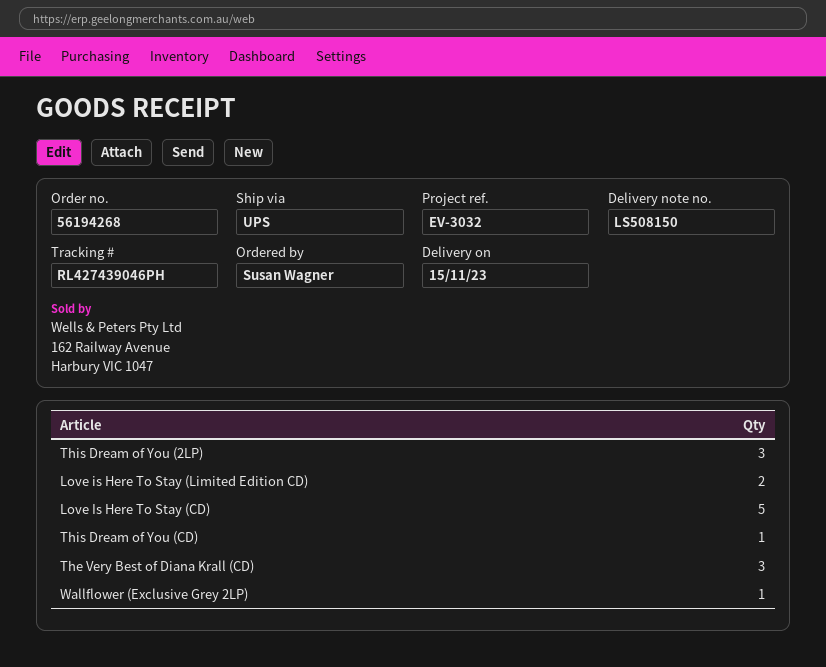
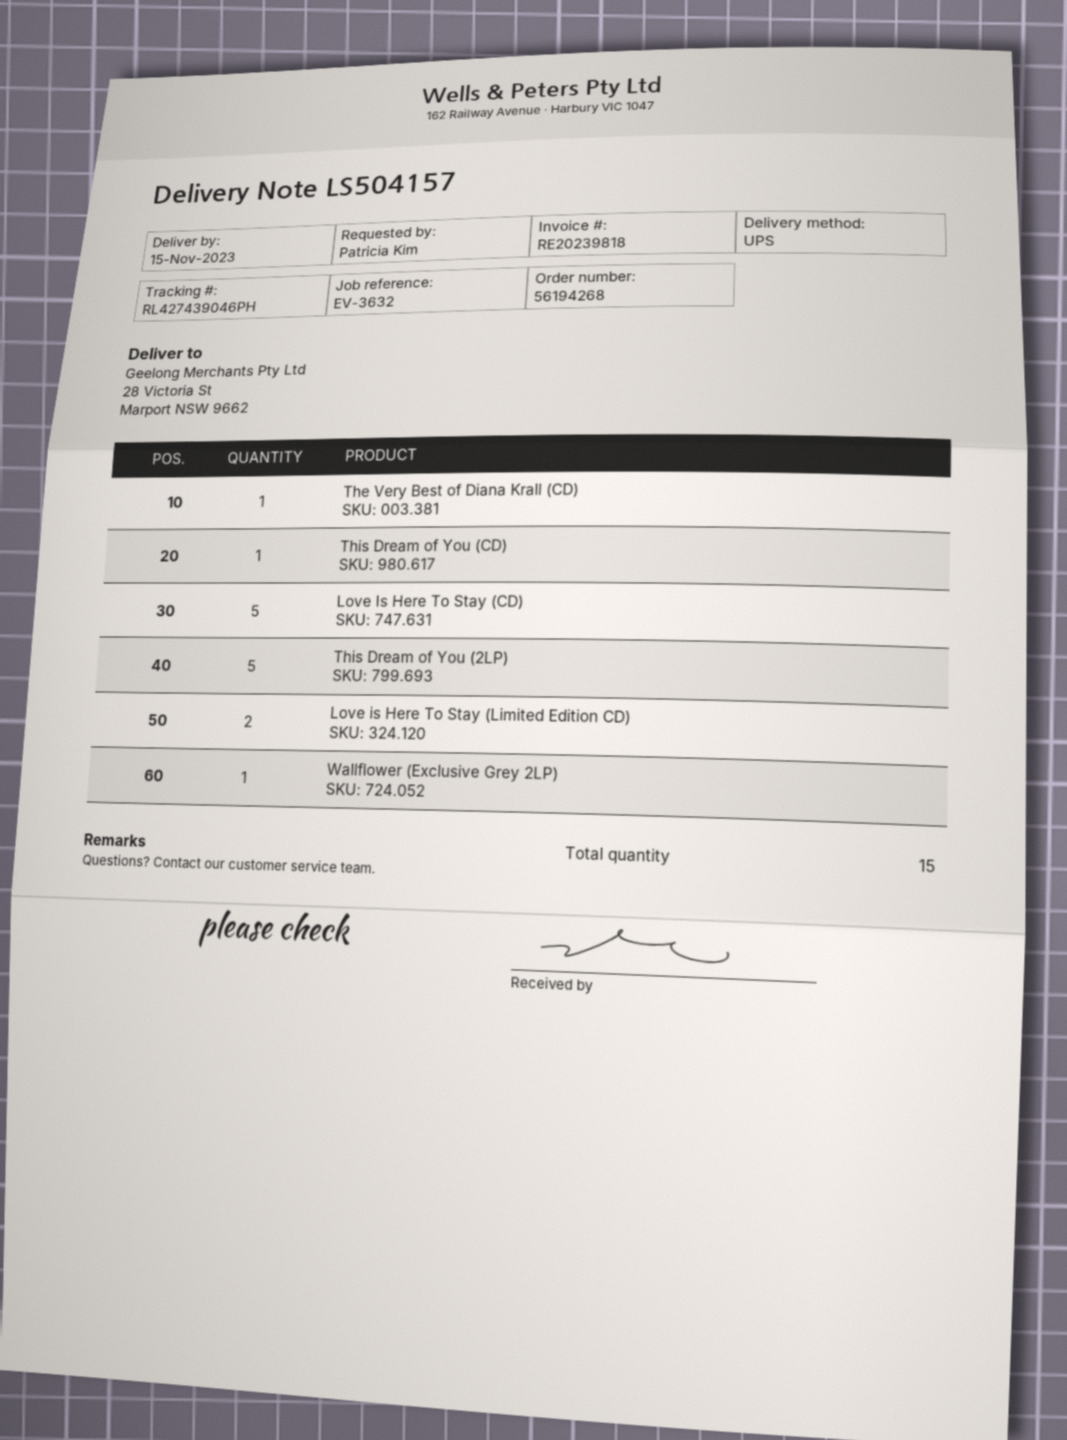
delivery note number: LS508150 -> LS504157
reference: EV-3032 -> EV-3632
ordered by: Susan Wagner -> Patricia Kim
This Dream of You (2LP): 3 -> 5
The Very Best of Diana Krall (CD): 3 -> 1

